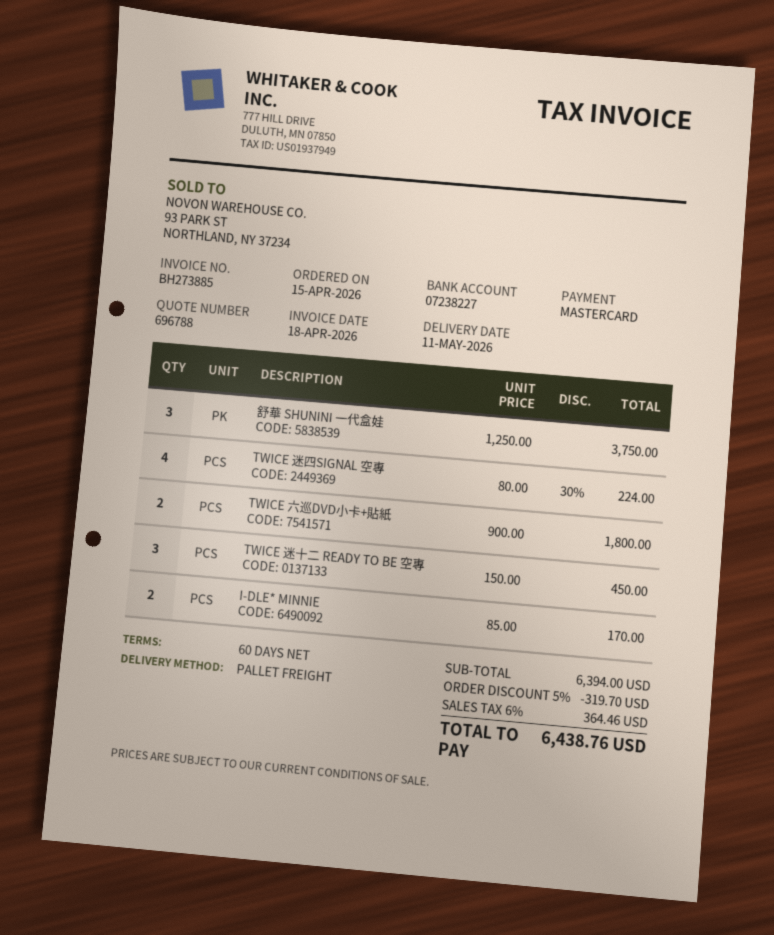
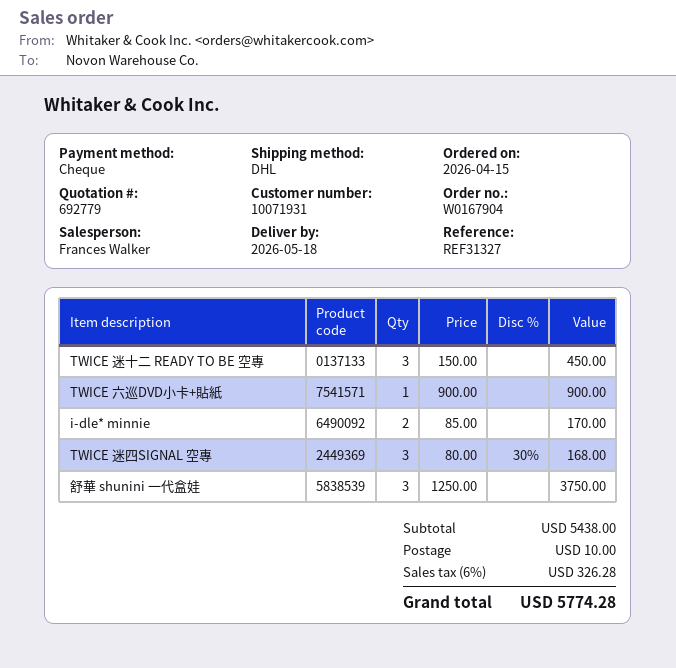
quote number: 696788 -> 692779
delivery date: 2026-05-11 -> 2026-05-18
payment method: Mastercard -> cheque
shipping method: pallet freight -> DHL
TWICE 迷四SIGNAL 空專: 4 x 80.00 - 30% = 224.00 -> 3 x 80.00 - 30% = 168.00
TWICE 六巡DVD小卡+貼紙: 2 x 900.00 = 1800.00 -> 1 x 900.00 = 900.00
subtotal: 6394.00 -> 5438.00
discount: 5% = 319.70 -> none
shipping: none -> 10.00
tax: 6% = 364.46 -> 6% = 326.28
total: 6438.76 -> 5774.28

